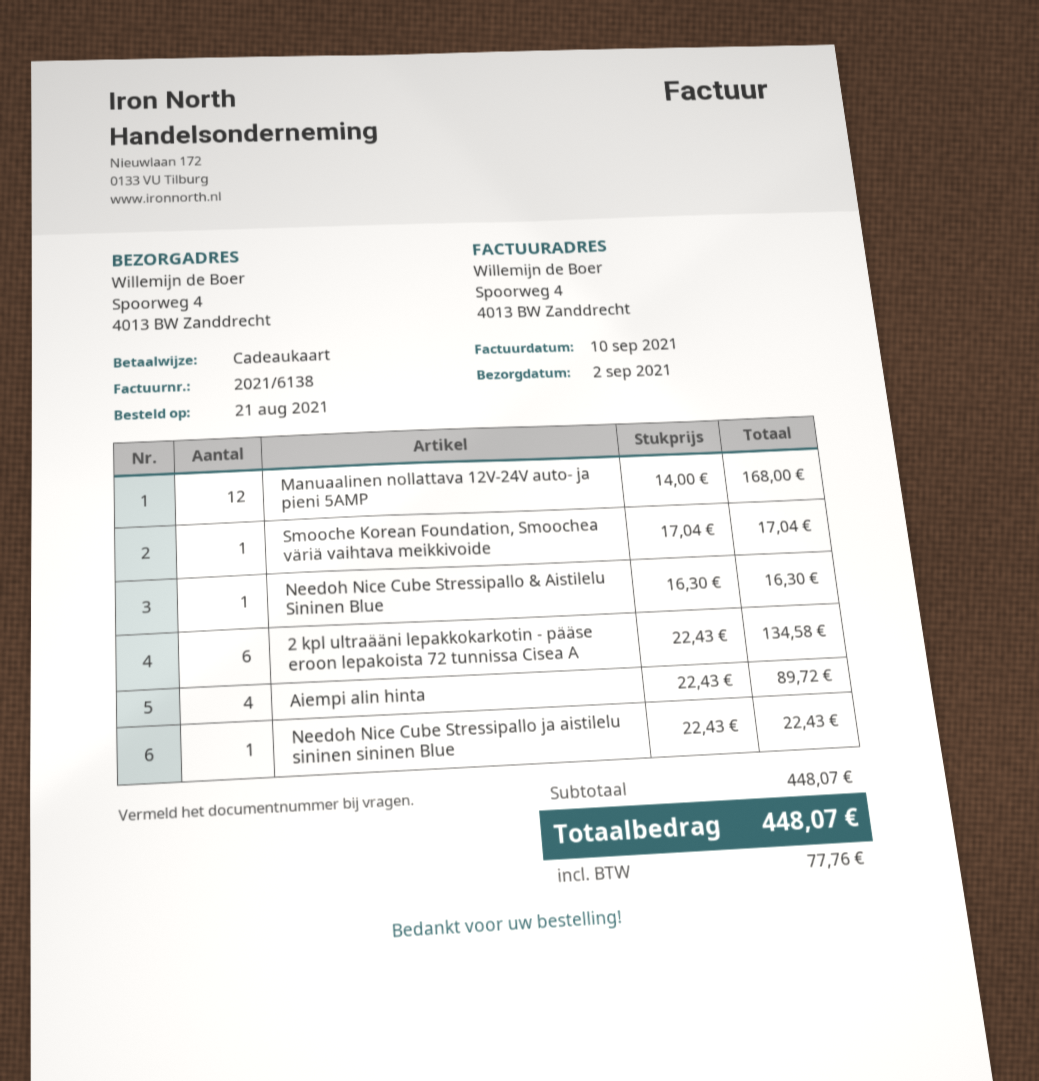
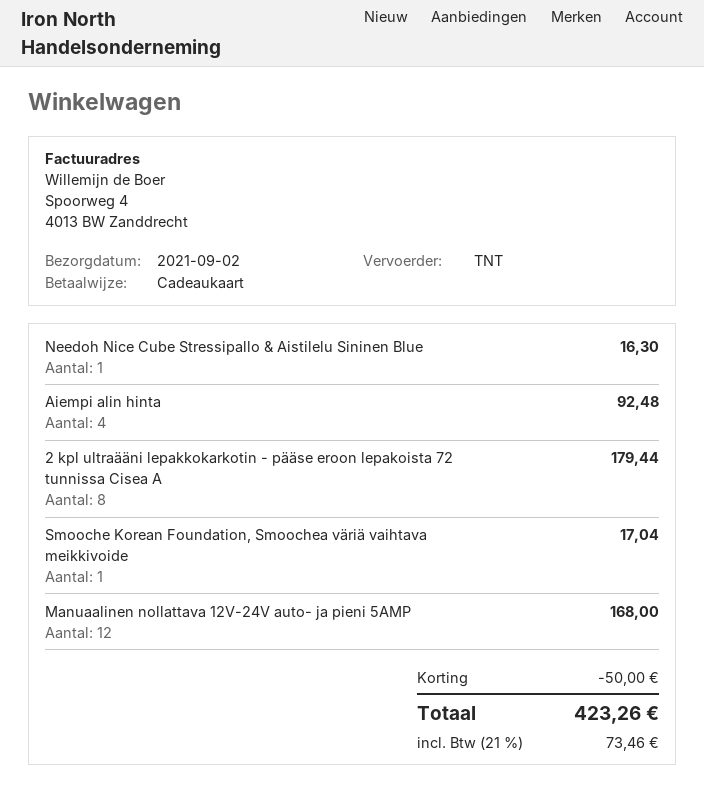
2 kpl ultraääni lepakkokarkotin - pääse eroon lepakoista 72 tunnissa Cisea A: 6 for 134.58 -> 8 for 179.44
Aiempi alin hinta: 4 for 89.72 -> 4 for 92.48
Needoh Nice Cube Stressipallo ja aistilelu sininen sininen Blue: 1 for 22.43 -> none
discount: none -> 50.00
tax: 77.76 -> 73.46
total: 448.07 -> 423.26

